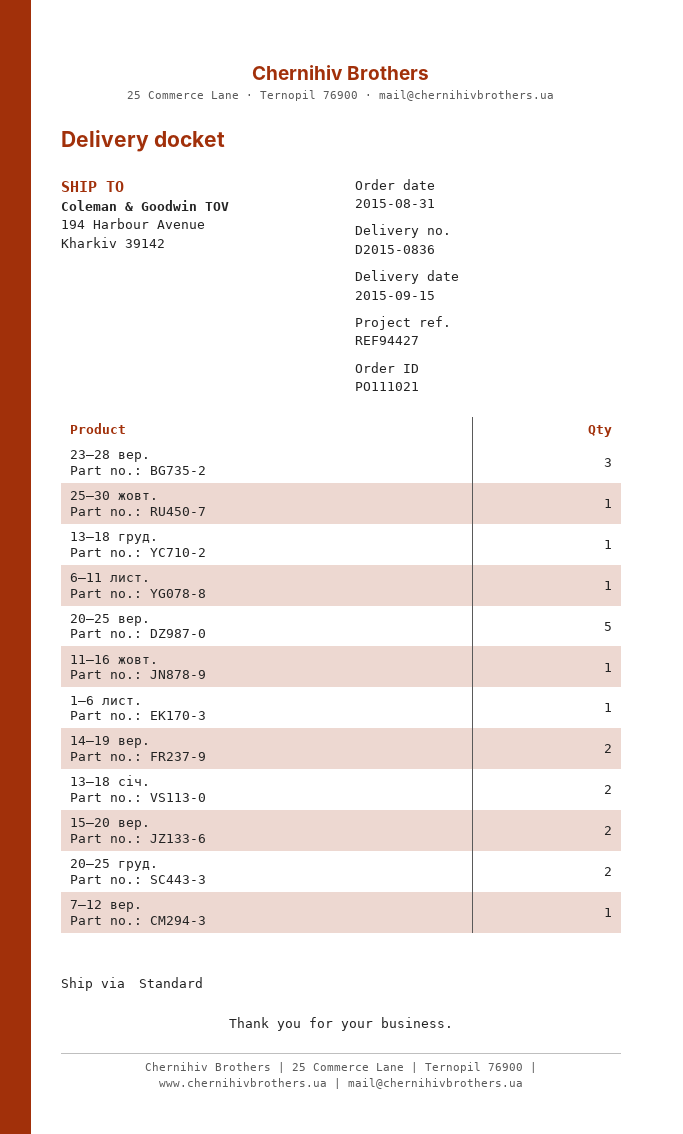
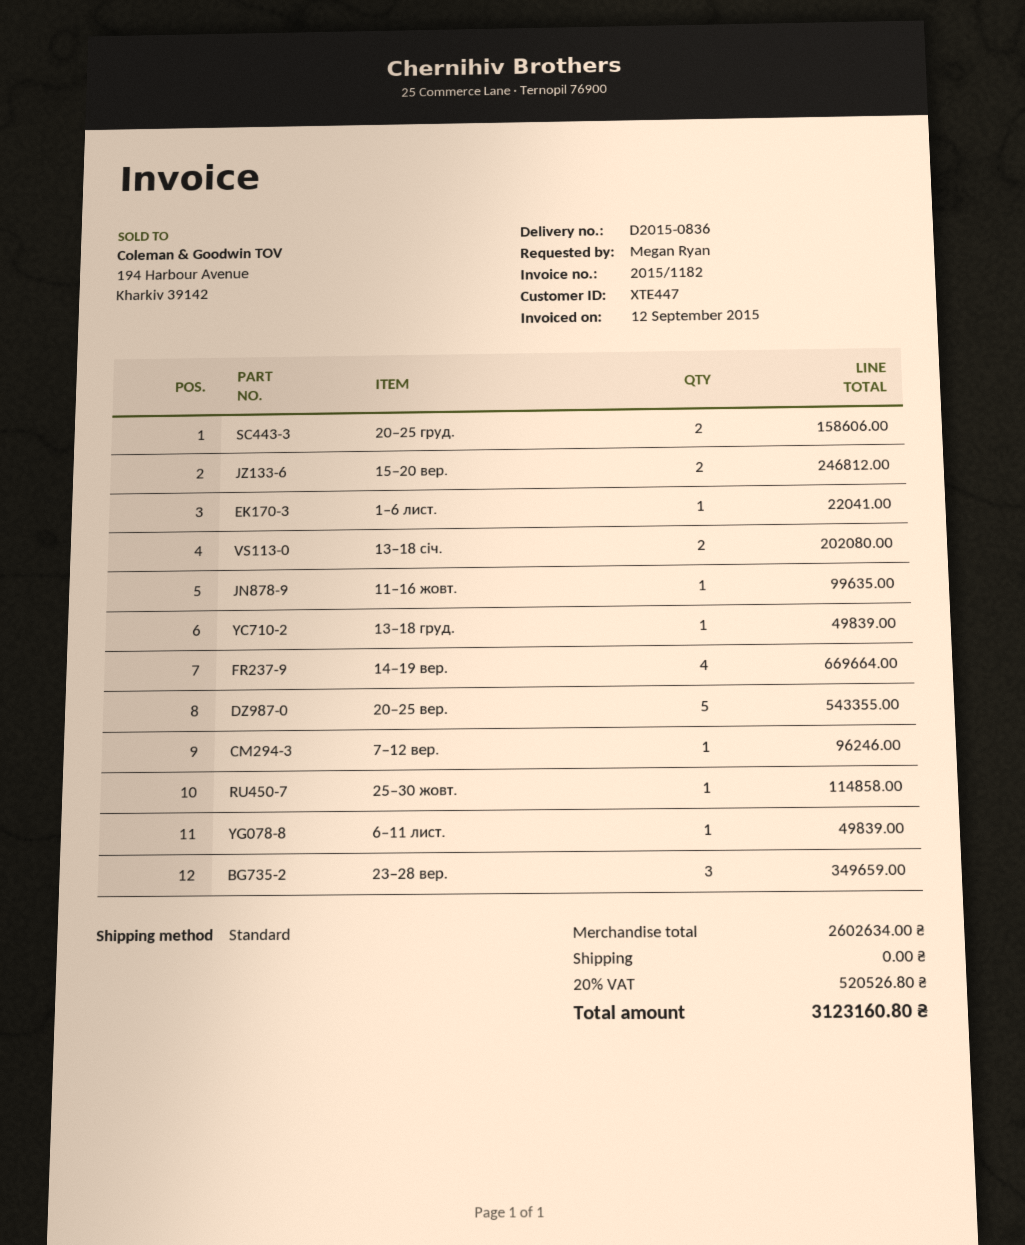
14–19 вер.: 2 -> 4

